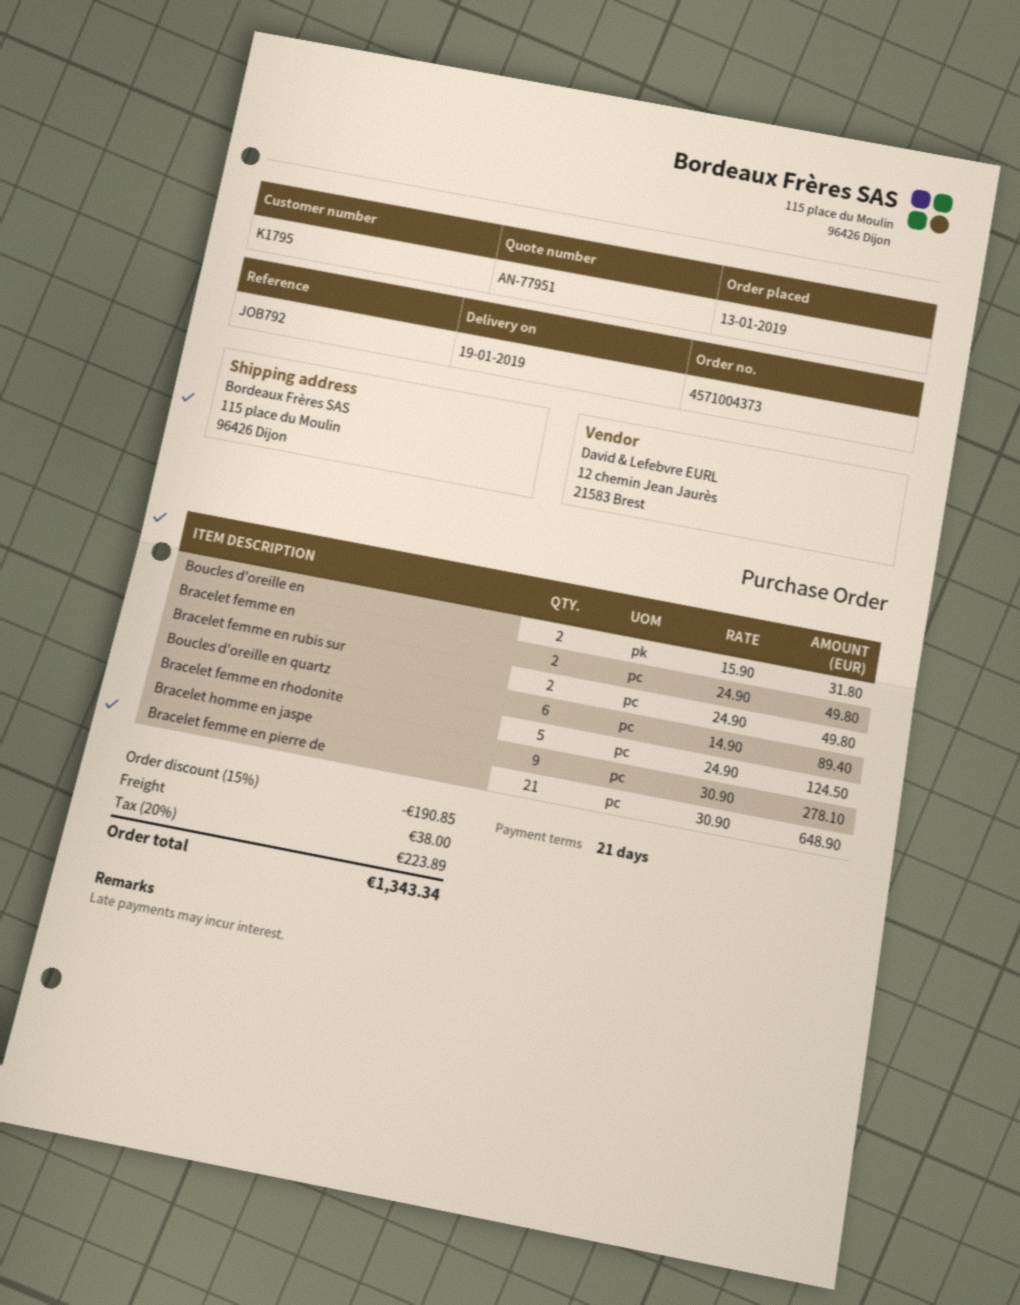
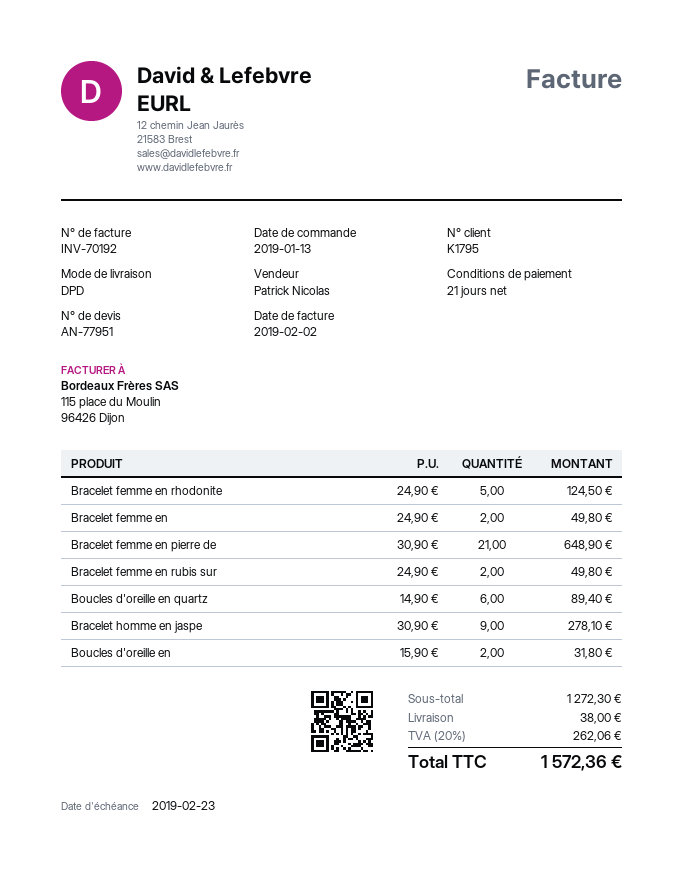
discount: 15% = 190.85 -> none
tax: 20% = 223.89 -> 20% = 262.06
total: 1343.34 -> 1572.36

